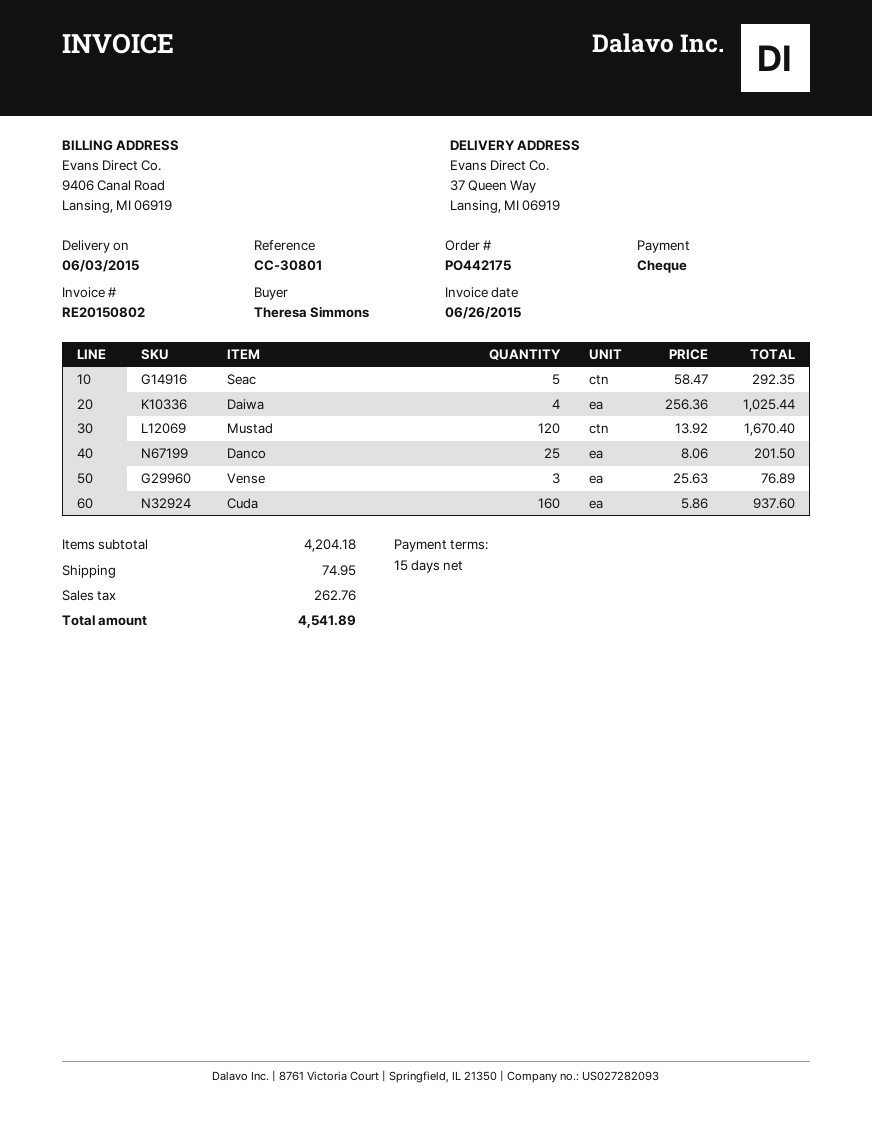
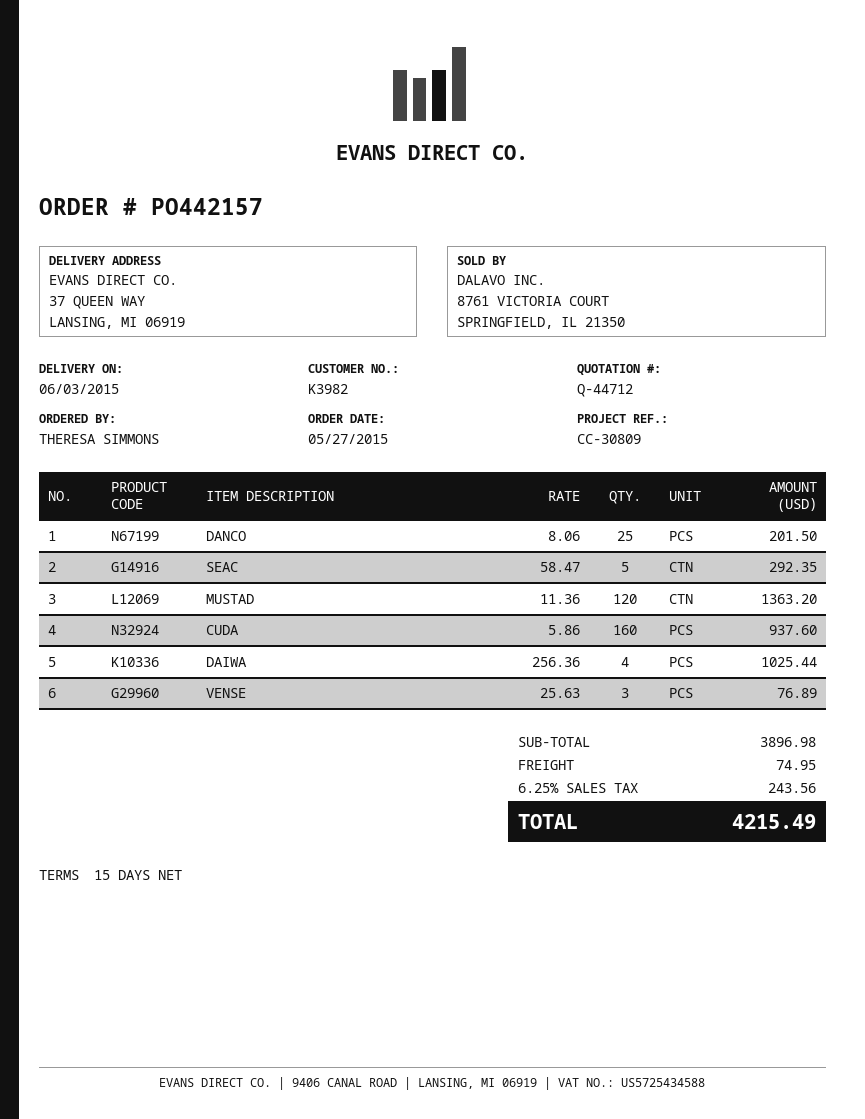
order number: PO442175 -> PO442157
reference: CC-30801 -> CC-30809
Mustad: 120 x 13.92 = 1670.40 -> 120 x 11.36 = 1363.20
subtotal: 4204.18 -> 3896.98
tax: 262.76 -> 243.56
total: 4541.89 -> 4215.49

